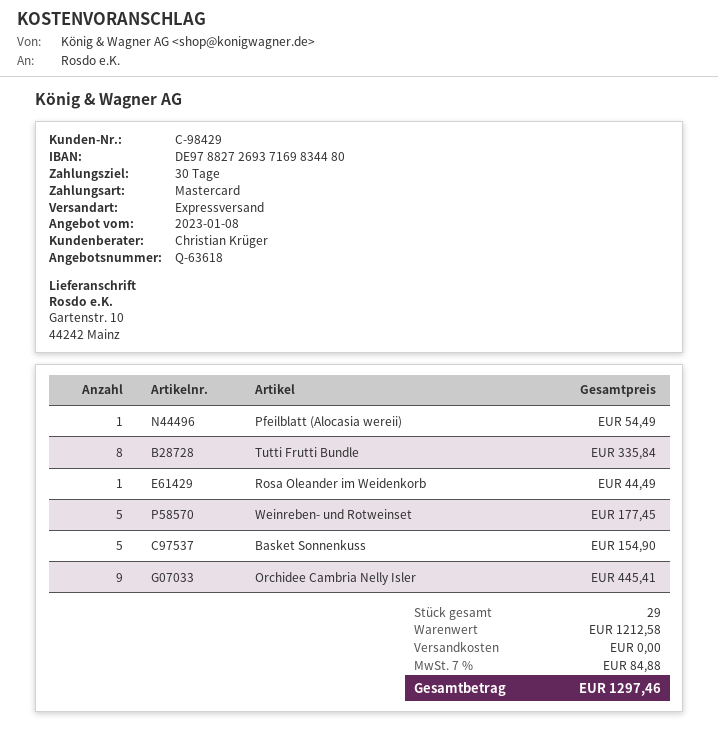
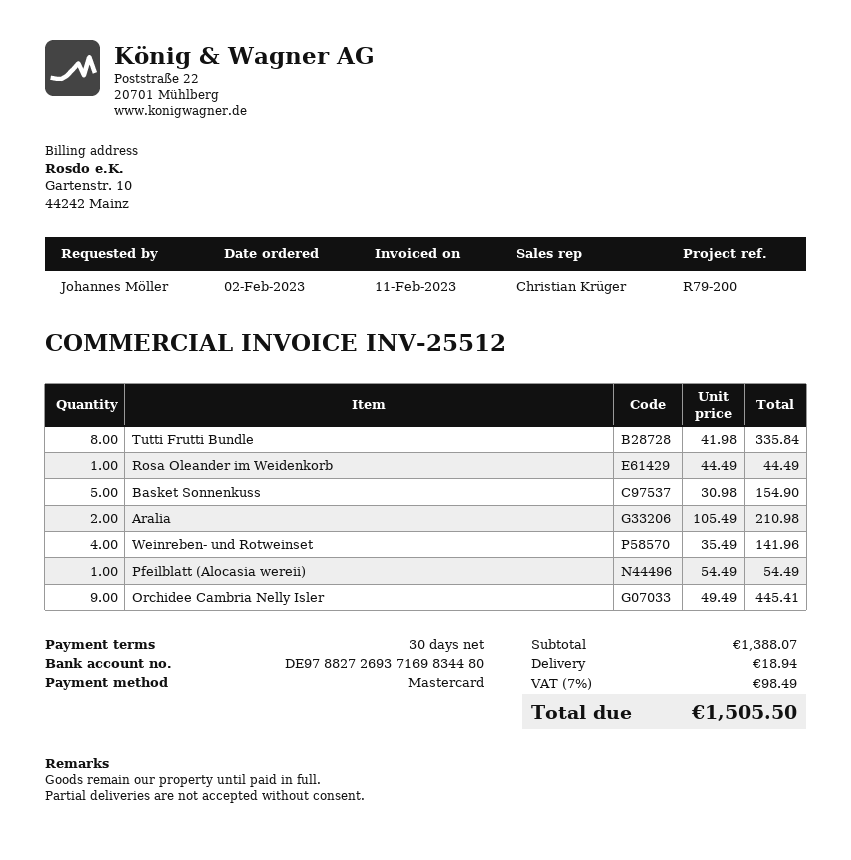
Weinreben- und Rotweinset: 5 for 177.45 -> 4 for 141.96
Aralia: none -> 2 for 210.98
subtotal: 1212.58 -> 1388.07
shipping: 0.00 -> 18.94
tax: 7% = 84.88 -> 7% = 98.49
total: 1297.46 -> 1505.50

